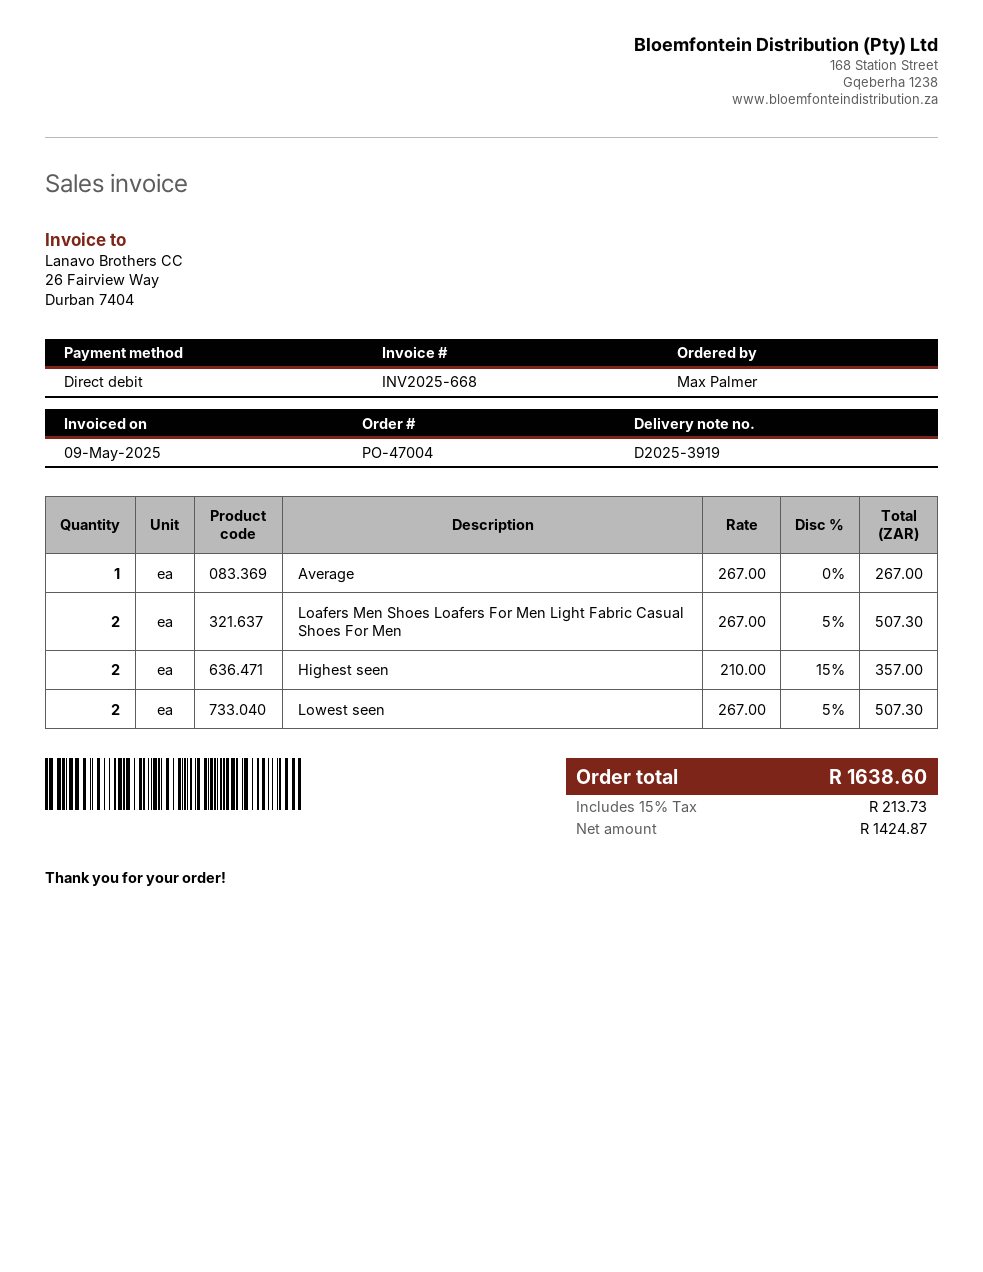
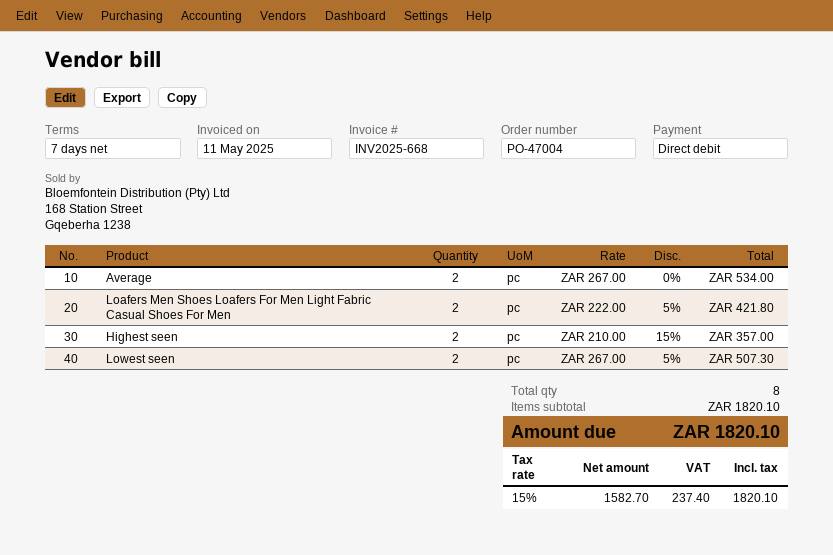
invoice date: 2025-05-09 -> 2025-05-11
Average: 1 x 267.00 = 267.00 -> 2 x 267.00 = 534.00
Loafers Men Shoes Loafers For Men Light Fabric Casual Shoes For Men: 2 x 267.00 - 5% = 507.30 -> 2 x 222.00 - 5% = 421.80
net: 1424.87 -> 1582.70
tax: 15% = 213.73 -> 15% = 237.40
total: 1638.60 -> 1820.10

